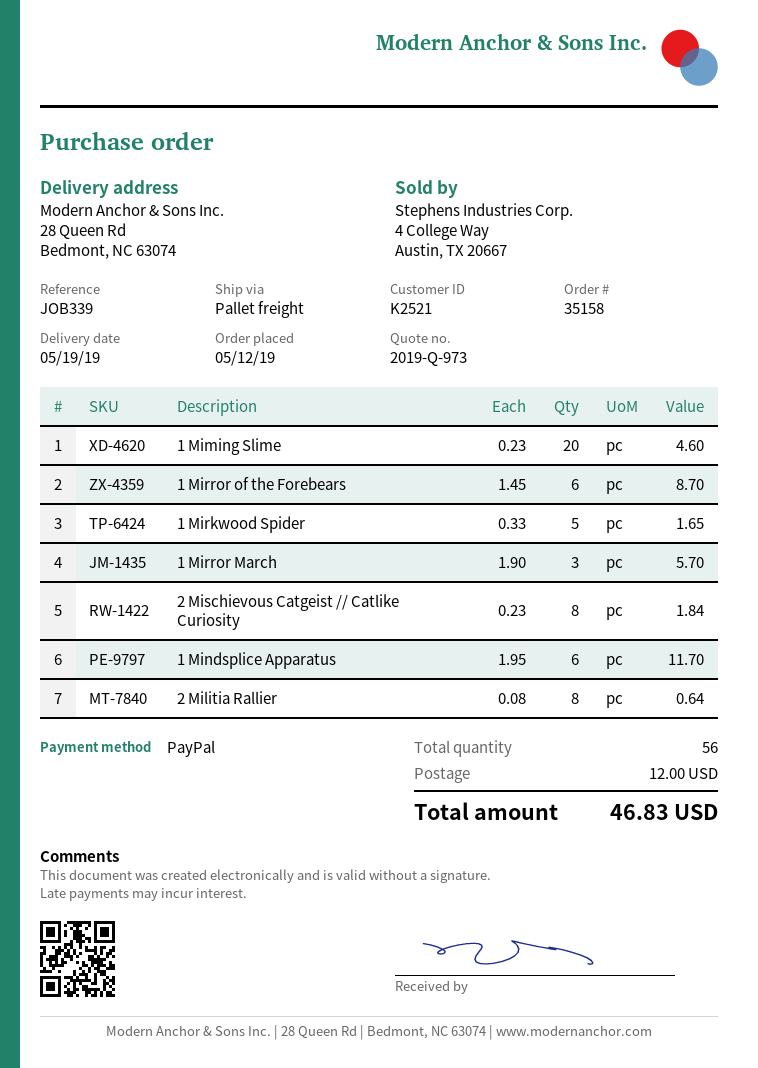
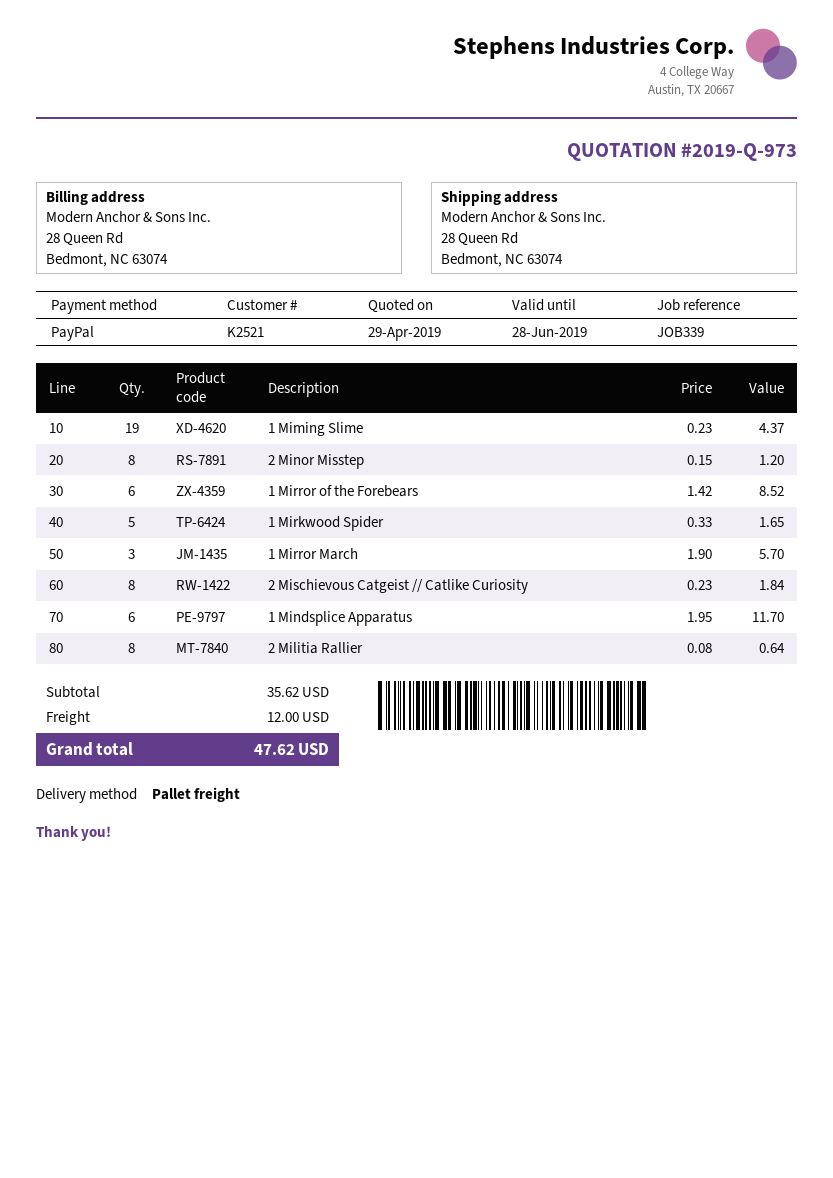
1 Miming Slime: 20 x 0.23 = 4.60 -> 19 x 0.23 = 4.37
1 Mirror of the Forebears: 6 x 1.45 = 8.70 -> 6 x 1.42 = 8.52
2 Minor Misstep: none -> 8 x 0.15 = 1.20
total: 46.83 -> 47.62

